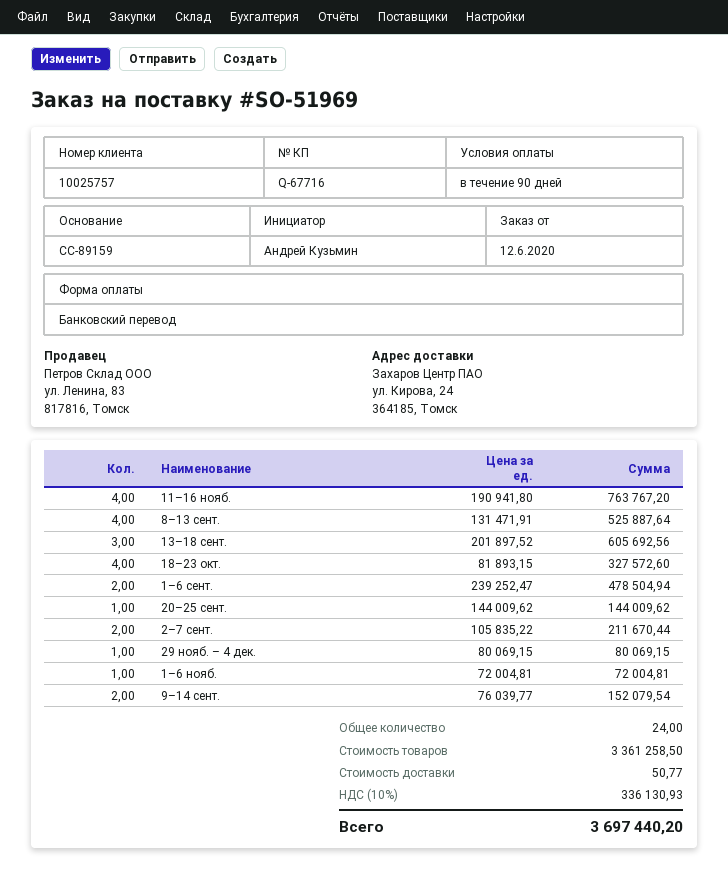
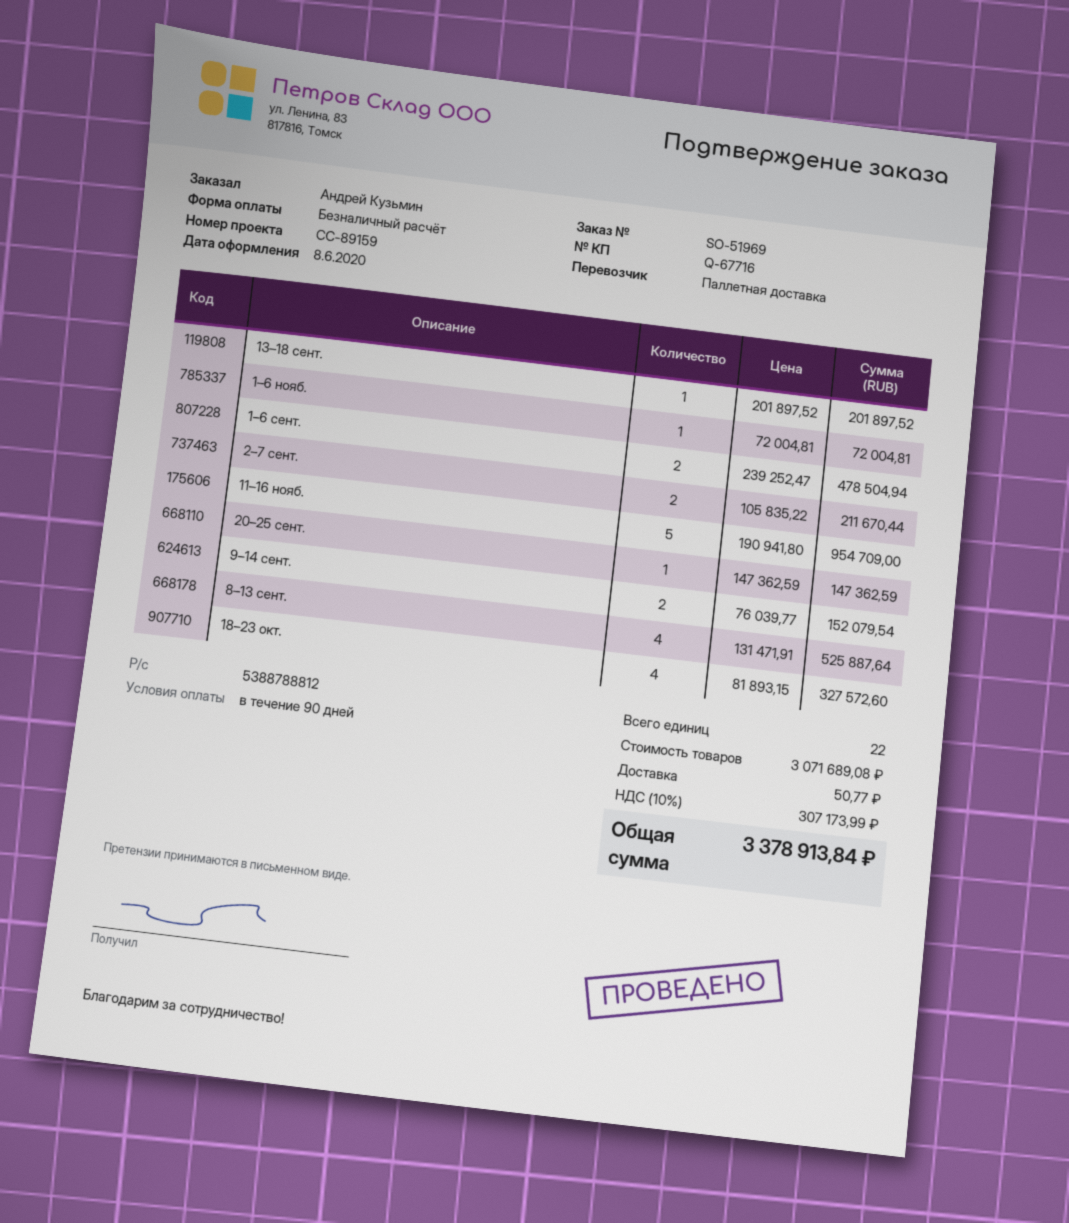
order date: 2020-06-12 -> 2020-06-08
11–16 нояб.: 4 x 190941.80 = 763767.20 -> 5 x 190941.80 = 954709.00
13–18 сент.: 3 x 201897.52 = 605692.56 -> 1 x 201897.52 = 201897.52
20–25 сент.: 1 x 144009.62 = 144009.62 -> 1 x 147362.59 = 147362.59
29 нояб. – 4 дек.: 1 x 80069.15 = 80069.15 -> none
total quantity: 24 -> 22
subtotal: 3361258.50 -> 3071689.08
tax: 10% = 336130.93 -> 10% = 307173.99
total: 3697440.20 -> 3378913.84

